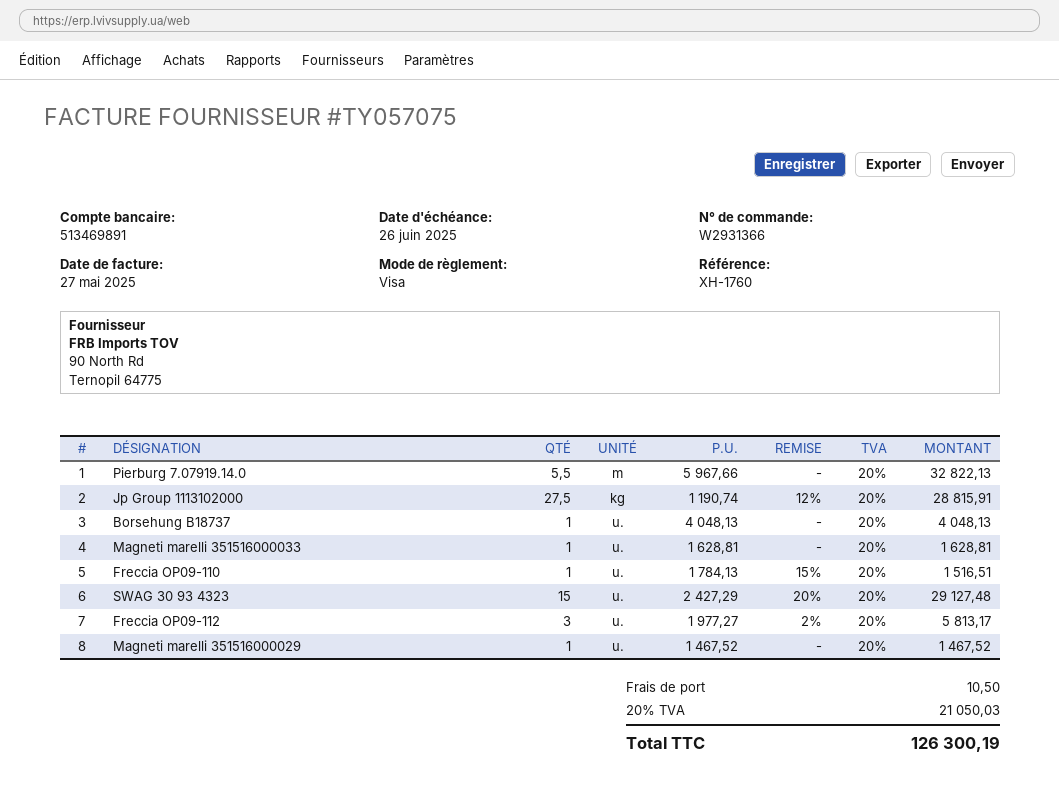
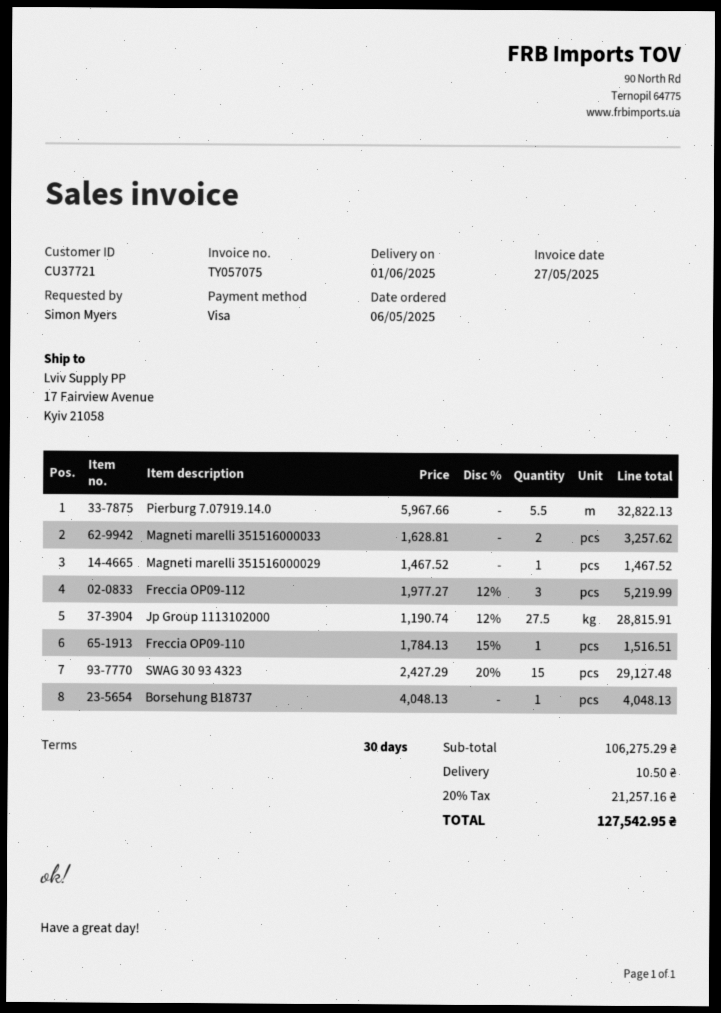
Magneti marelli 351516000033: 1 x 1628.81 = 1628.81 -> 2 x 1628.81 = 3257.62
Freccia OP09-112: 3 x 1977.27 - 2% = 5813.17 -> 3 x 1977.27 - 12% = 5219.99
tax: 20% = 21050.03 -> 20% = 21257.16
total: 126300.19 -> 127542.95

